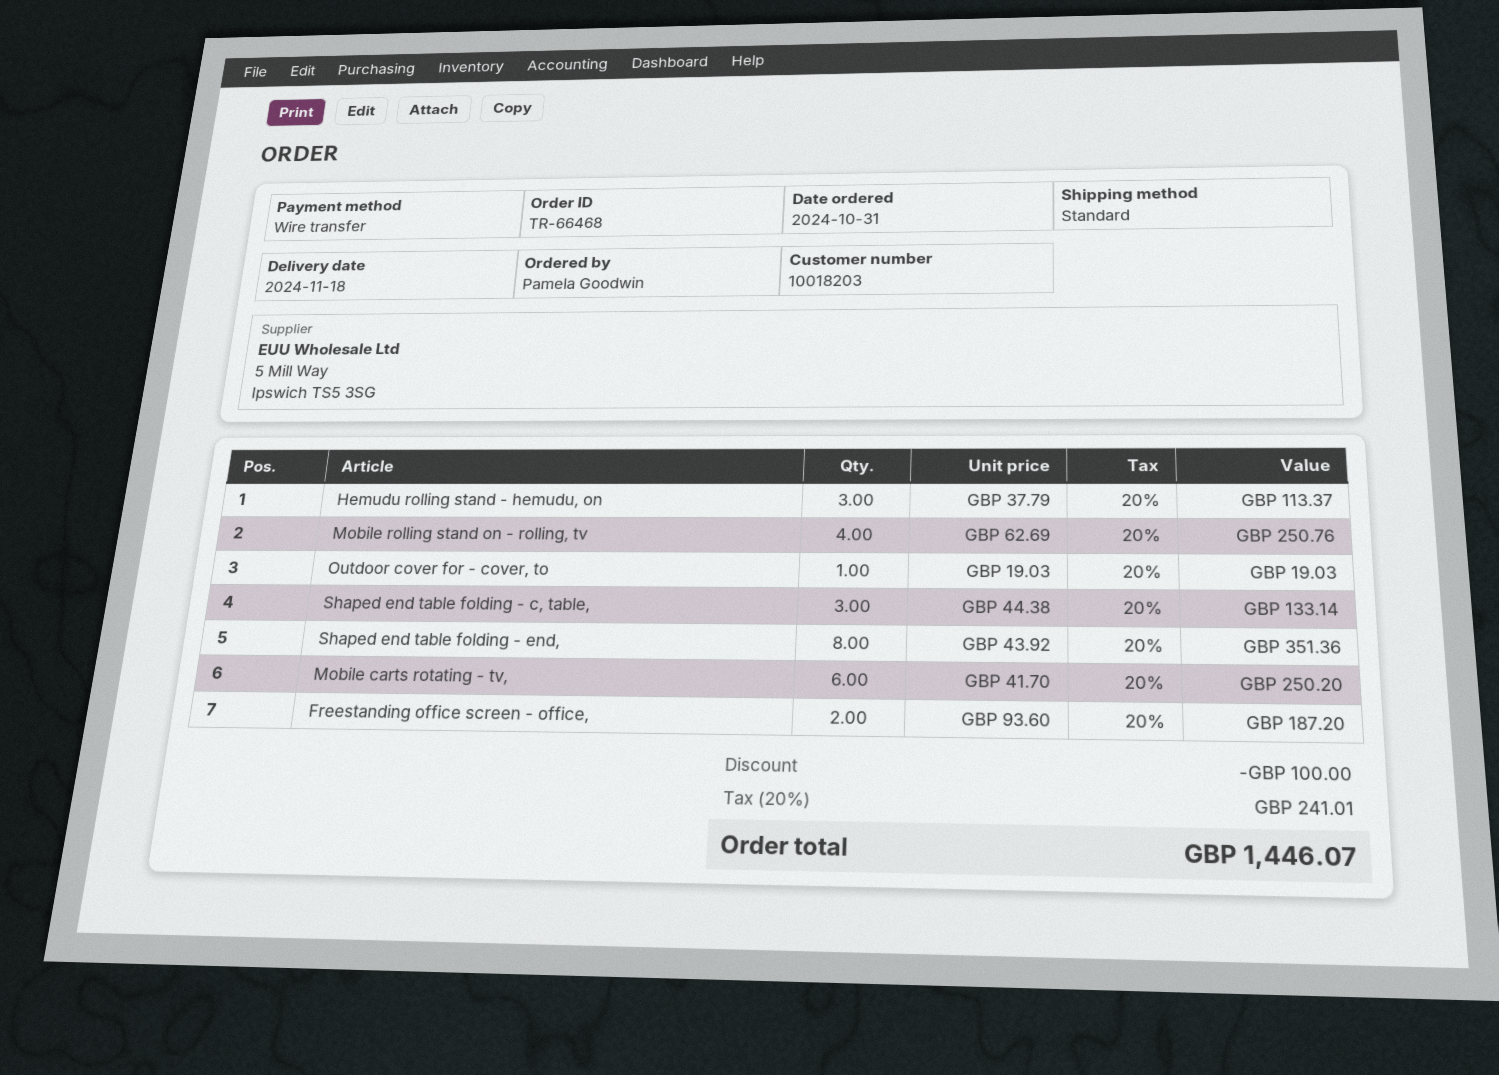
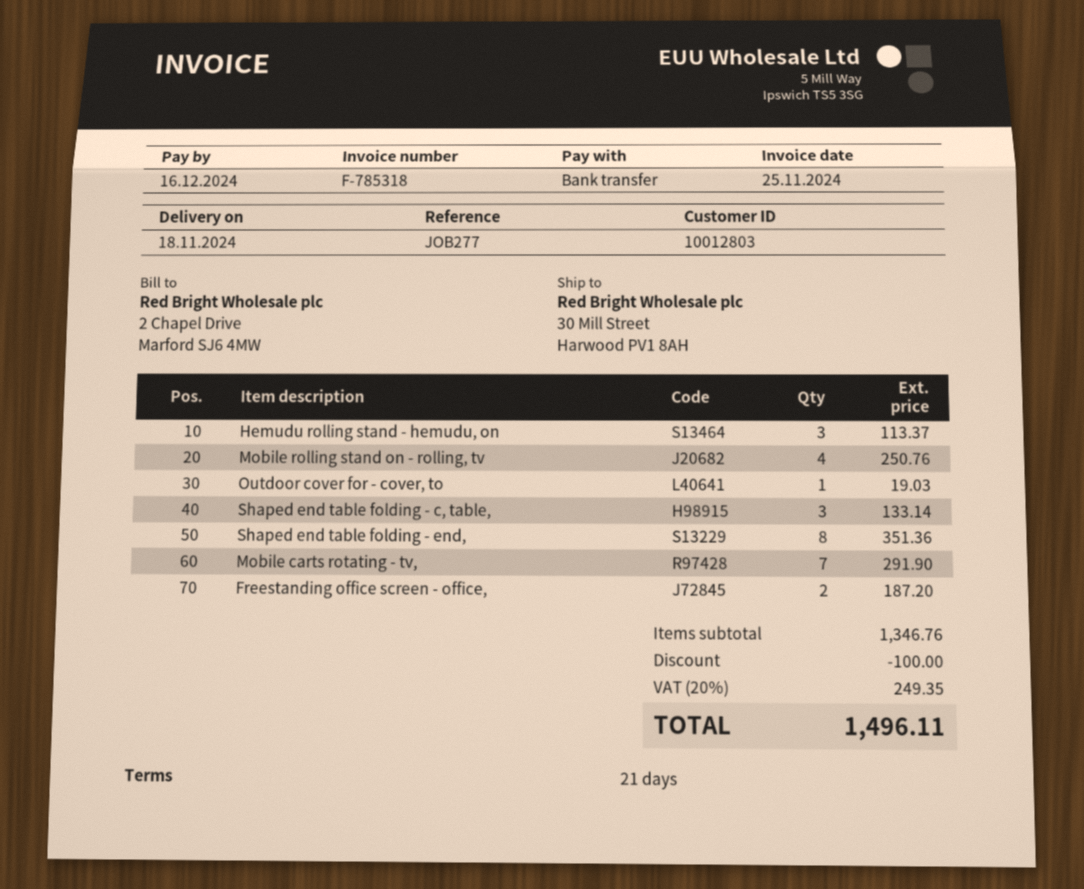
customer number: 10018203 -> 10012803
Mobile carts rotating - tv,: 6 for 250.20 -> 7 for 291.90
tax: 20% = 241.01 -> 20% = 249.35
total: 1446.07 -> 1496.11

